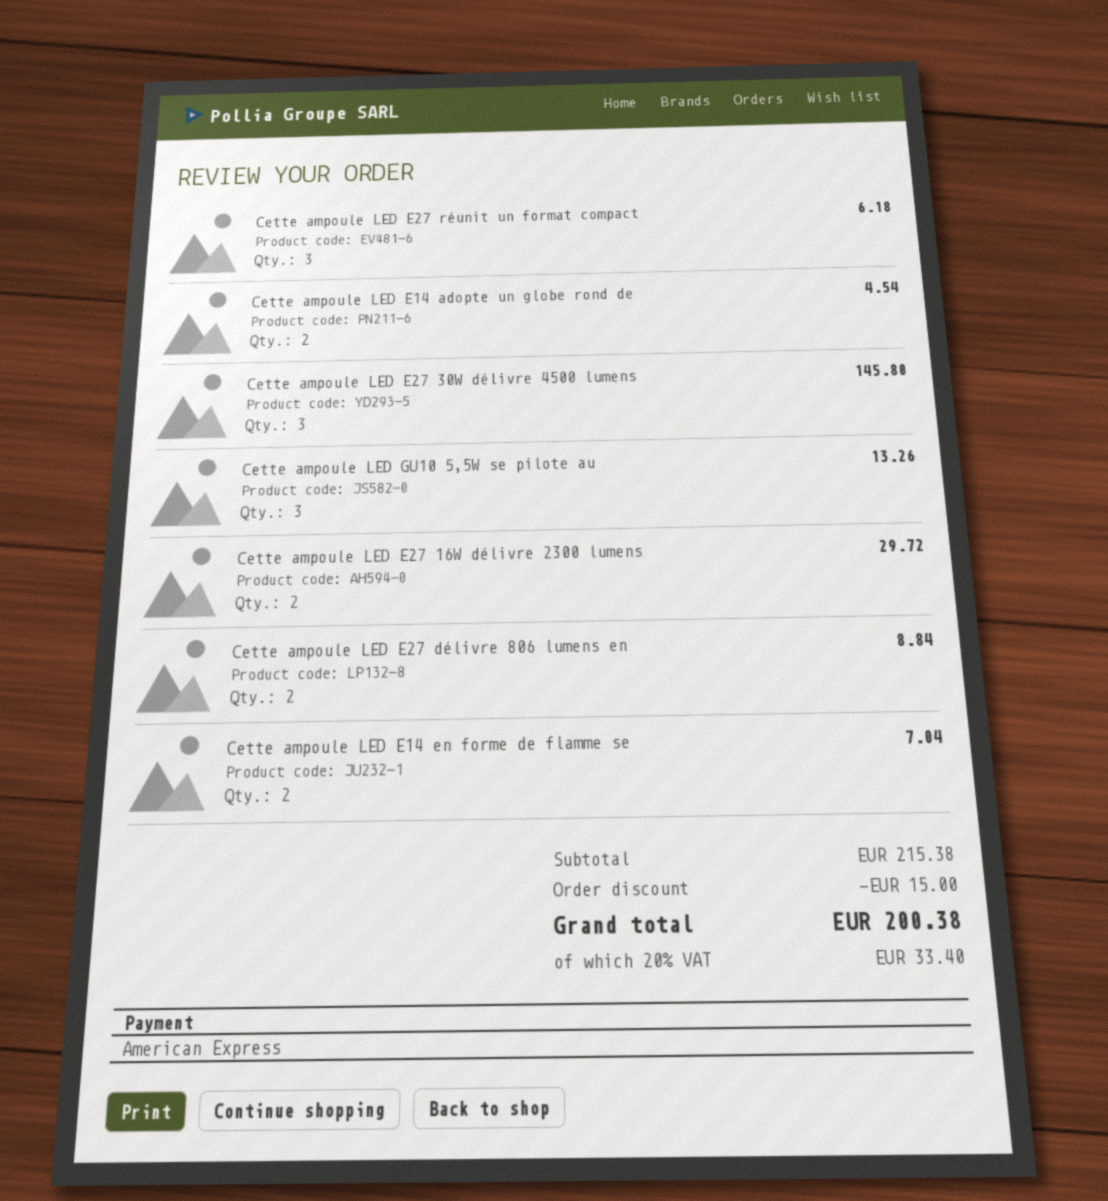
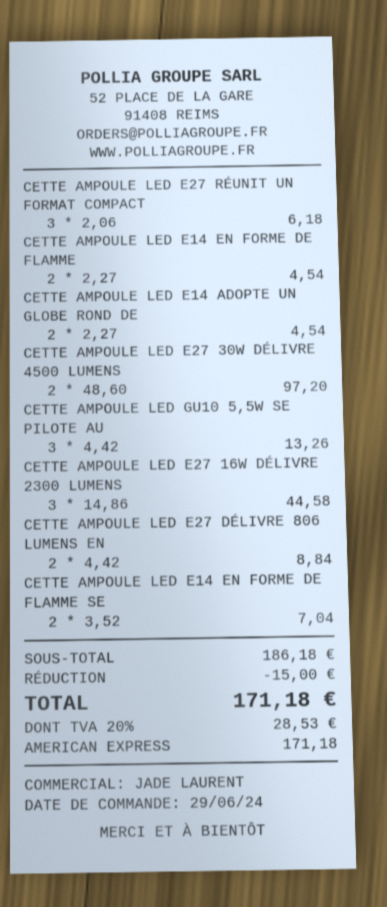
Cette ampoule LED E27 30W délivre 4500 lumens: 3 for 145.80 -> 2 for 97.20
Cette ampoule LED E27 16W délivre 2300 lumens: 2 for 29.72 -> 3 for 44.58
CETTE AMPOULE LED E14 EN FORME DE FLAMME: none -> 2 for 4.54
subtotal: 215.38 -> 186.18
tax: 20% = 33.40 -> 20% = 28.53
total: 200.38 -> 171.18

